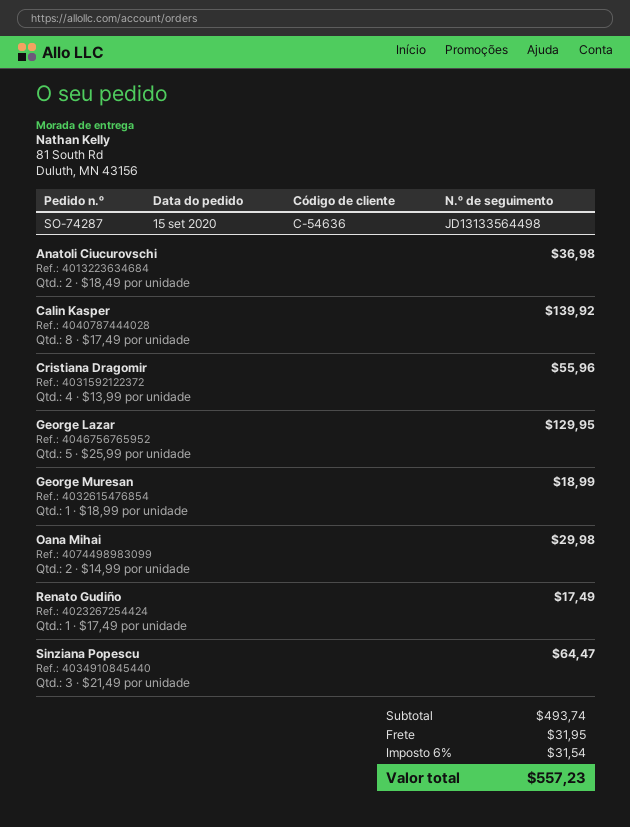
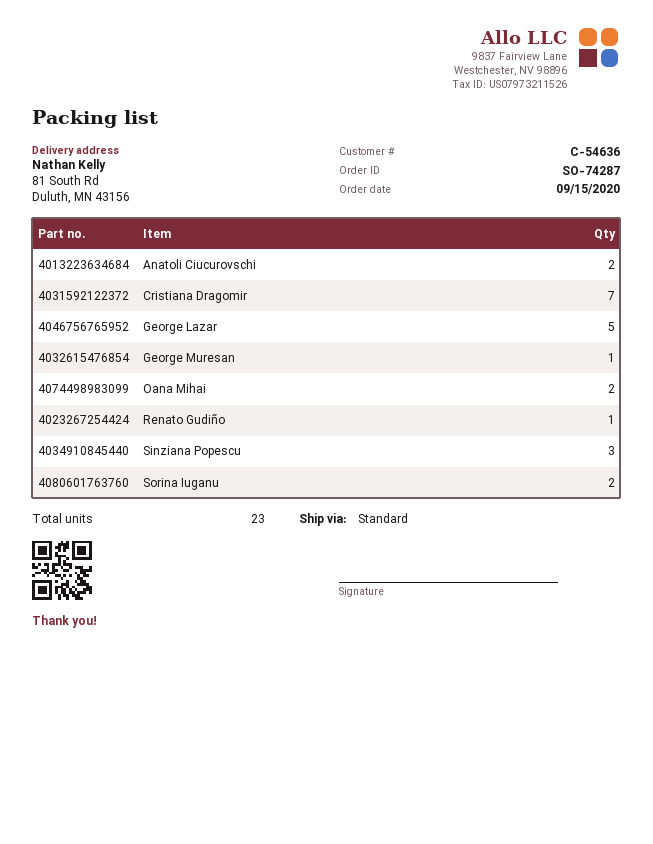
Calin Kasper: 8 -> none
Cristiana Dragomir: 4 -> 7
Sorina Iuganu: none -> 2

